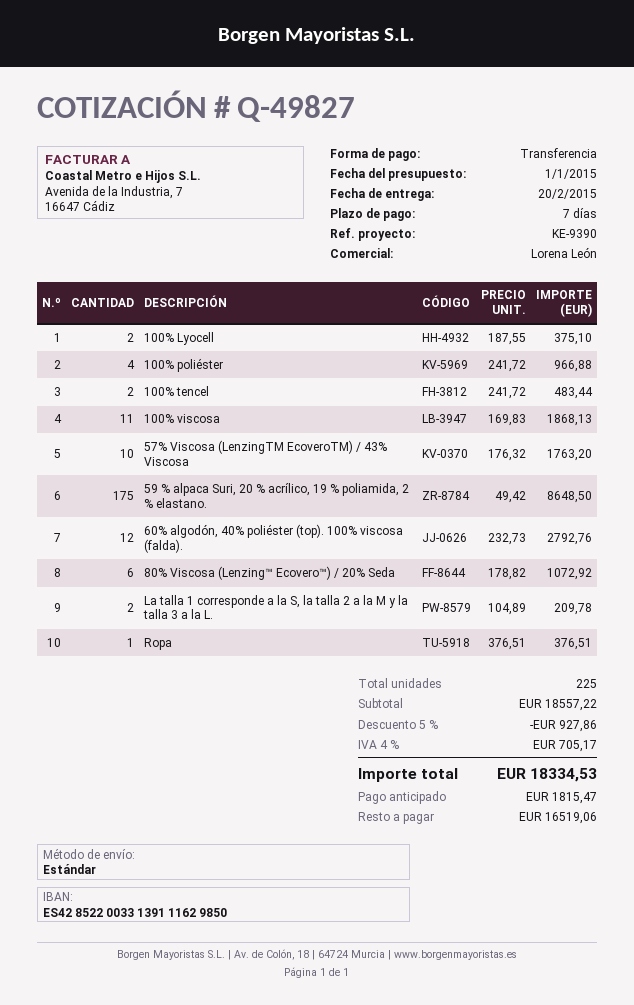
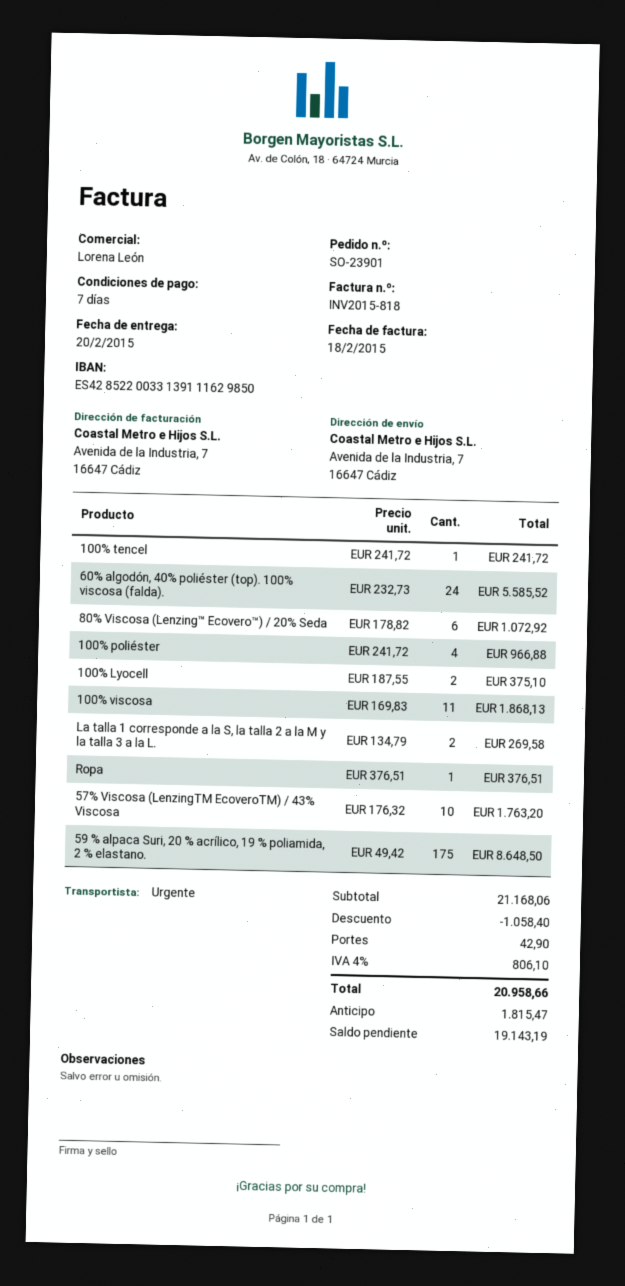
shipping method: standard -> express
100% tencel: 2 x 241.72 = 483.44 -> 1 x 241.72 = 241.72
60% algodón, 40% poliéster (top). 100% viscosa (falda).: 12 x 232.73 = 2792.76 -> 24 x 232.73 = 5585.52
La talla 1 corresponde a la S, la talla 2 a la M y la talla 3 a la L.: 2 x 104.89 = 209.78 -> 2 x 134.79 = 269.58
subtotal: 18557.22 -> 21168.06
discount: 927.86 -> 1058.40
shipping: none -> 42.90
tax: 4% = 705.17 -> 4% = 806.10
total: 18334.53 -> 20958.66
balance: 16519.06 -> 19143.19

